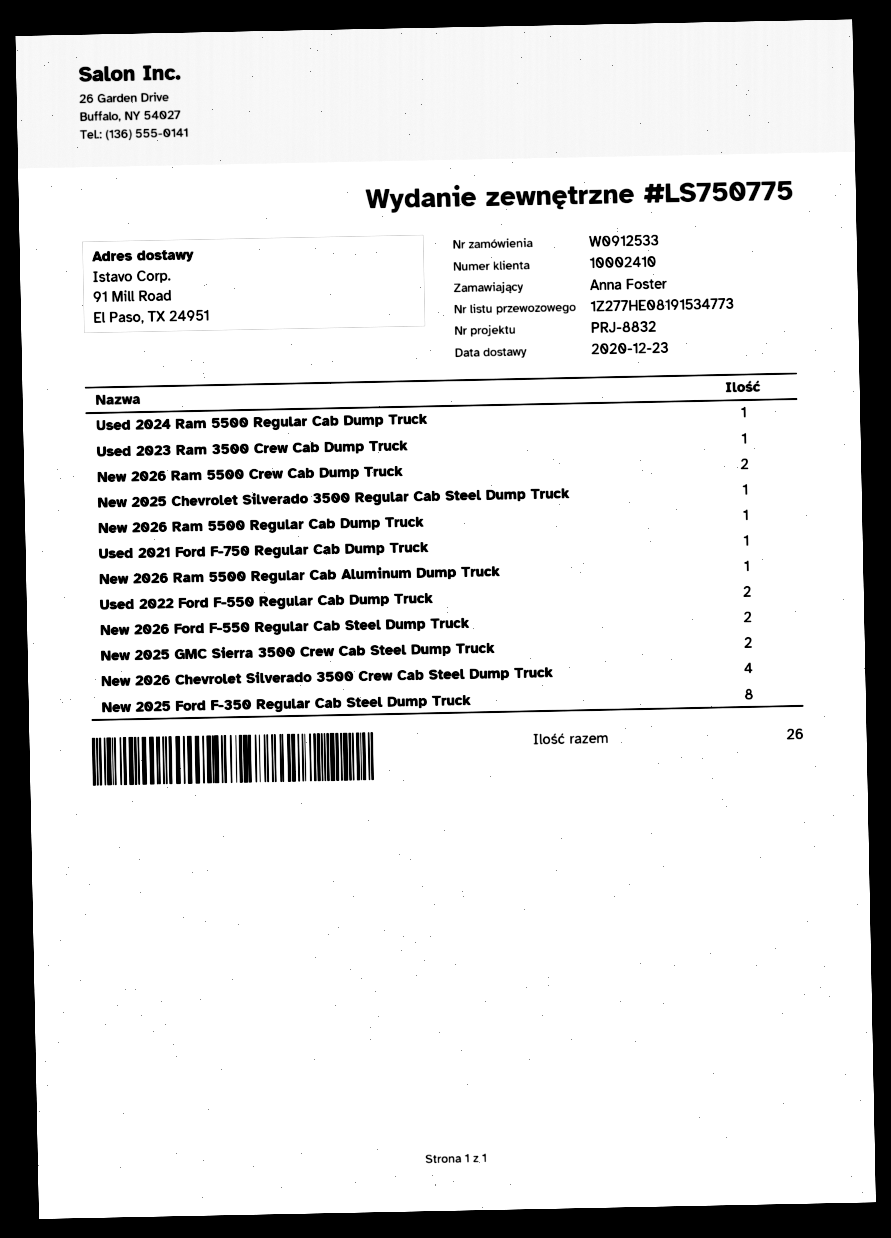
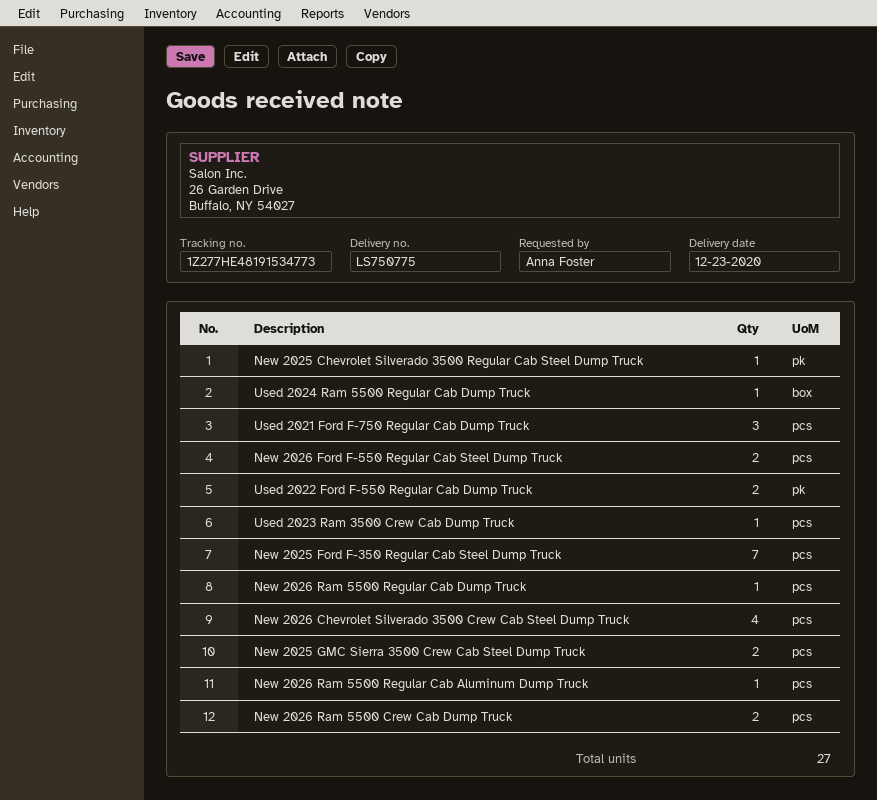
tracking number: 1Z277HE08191534773 -> 1Z277HE48191534773
Used 2021 Ford F-750 Regular Cab Dump Truck: 1 -> 3
New 2025 Ford F-350 Regular Cab Steel Dump Truck: 8 -> 7
total quantity: 26 -> 27

